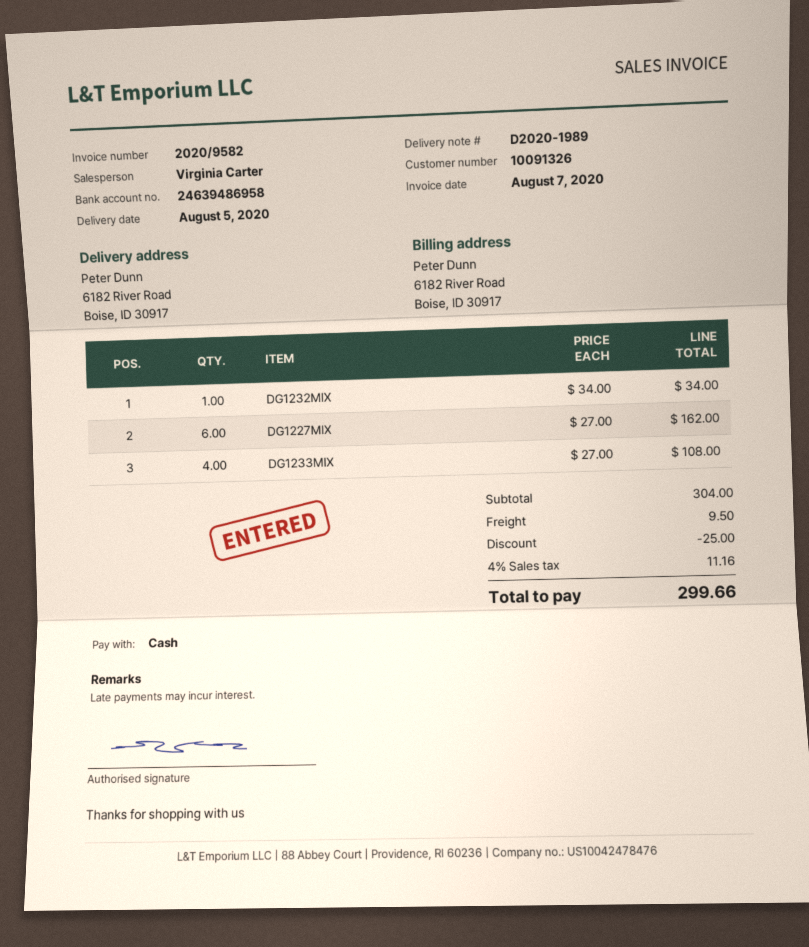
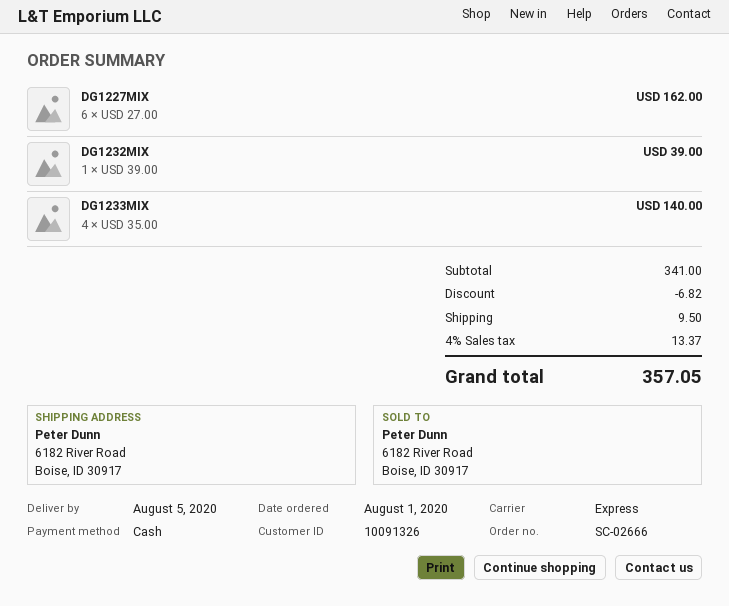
DG1232MIX: 1 x 34.00 = 34.00 -> 1 x 39.00 = 39.00
DG1233MIX: 4 x 27.00 = 108.00 -> 4 x 35.00 = 140.00
subtotal: 304.00 -> 341.00
discount: 25.00 -> 6.82
tax: 4% = 11.16 -> 4% = 13.37
total: 299.66 -> 357.05

